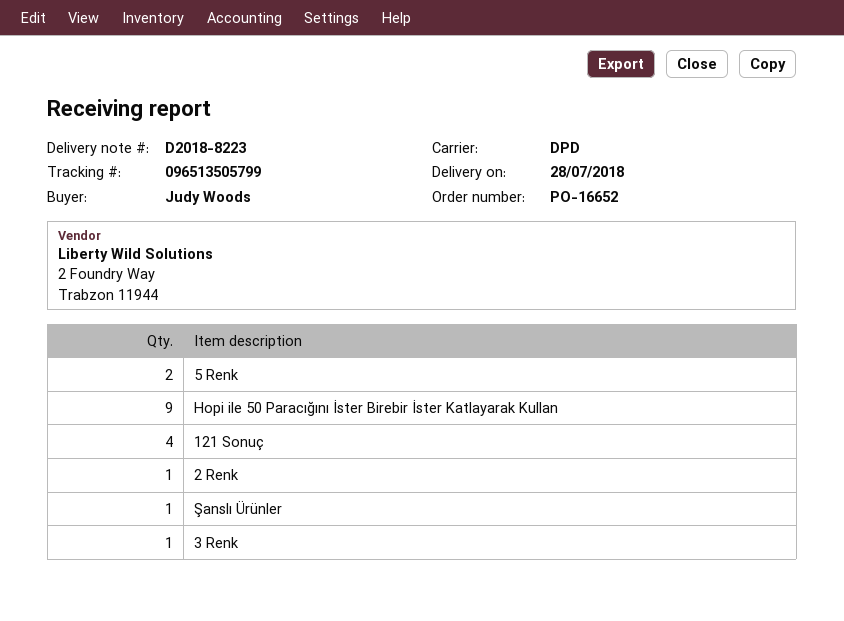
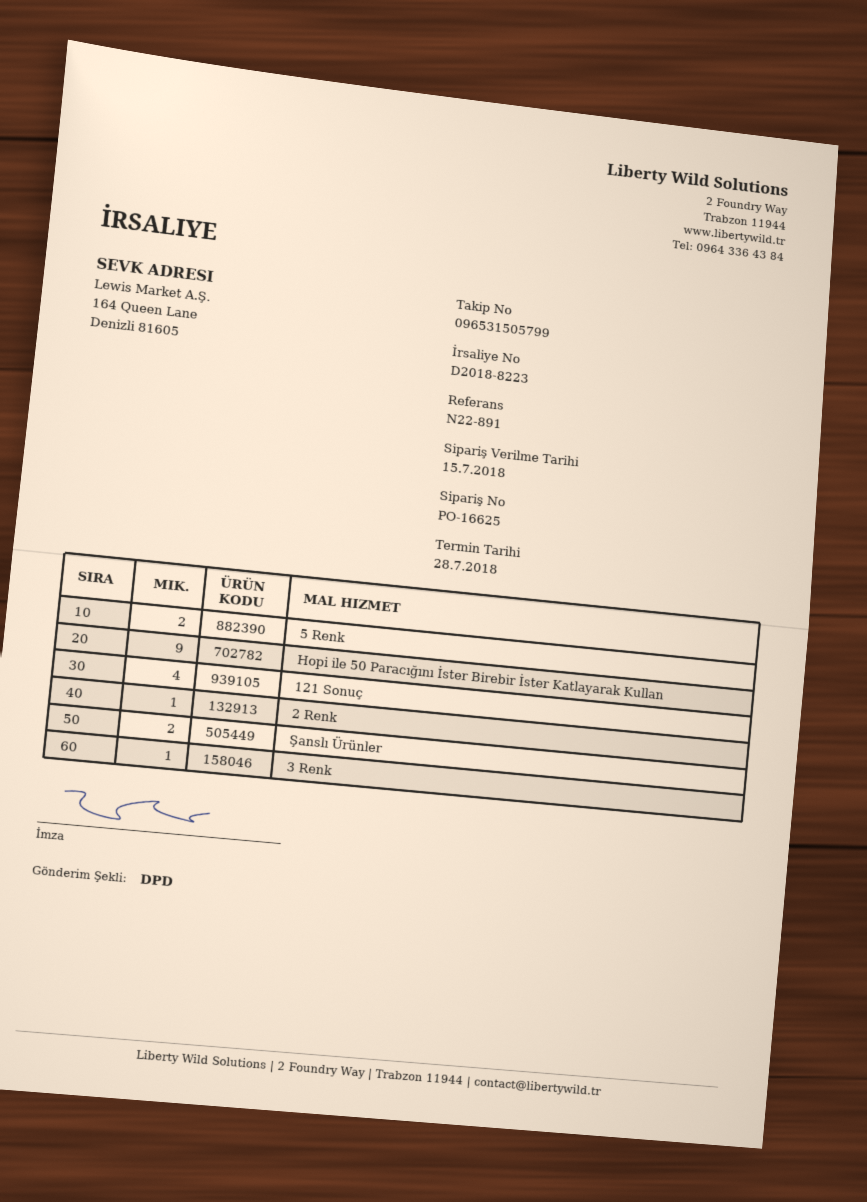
order number: PO-16652 -> PO-16625
tracking number: 096513505799 -> 096531505799
Şanslı Ürünler: 1 -> 2

